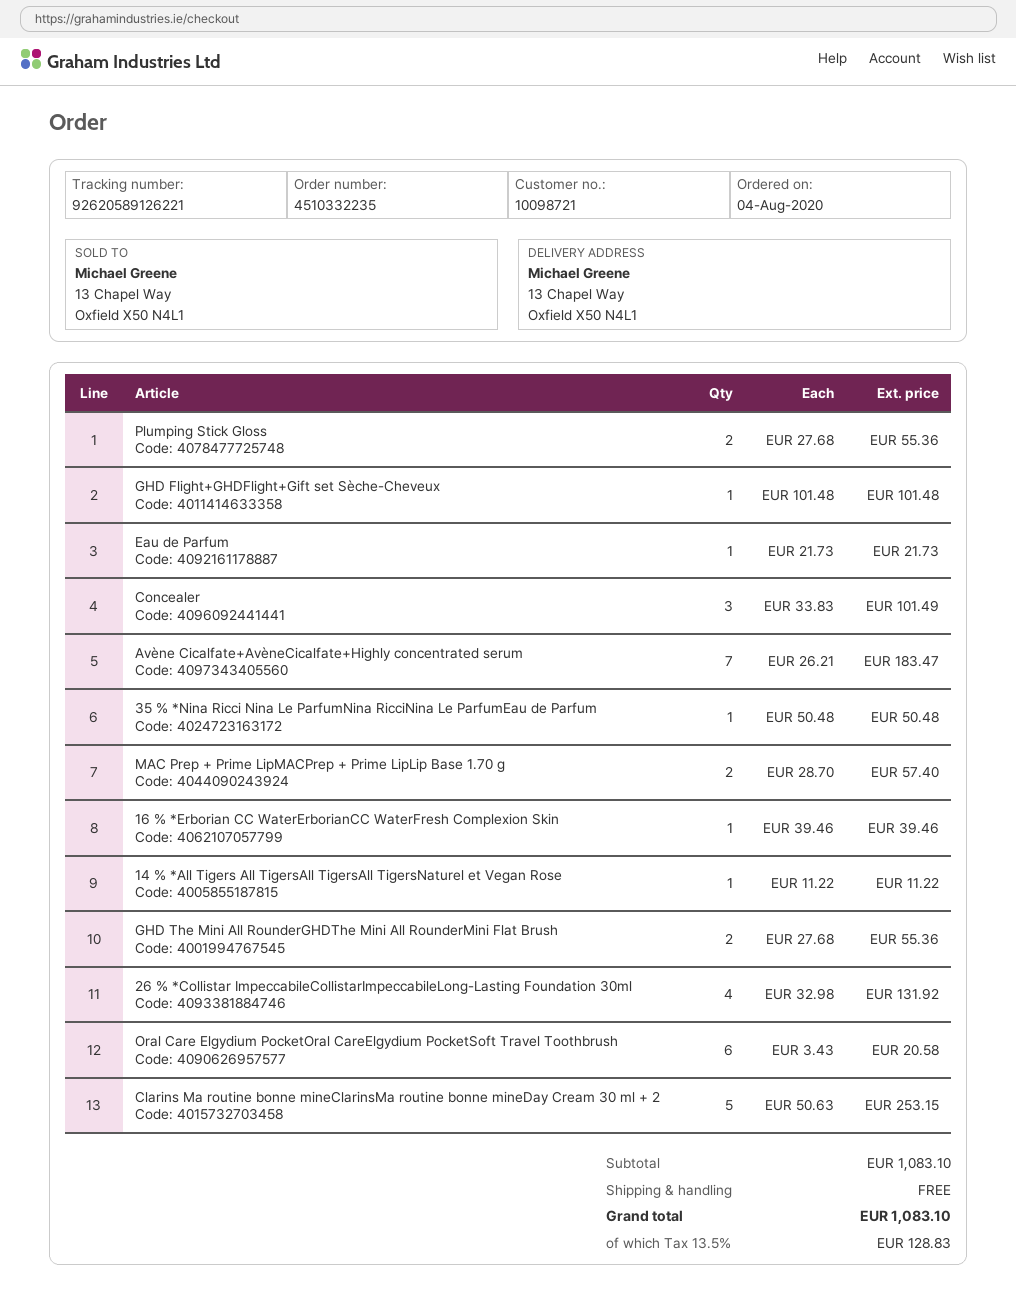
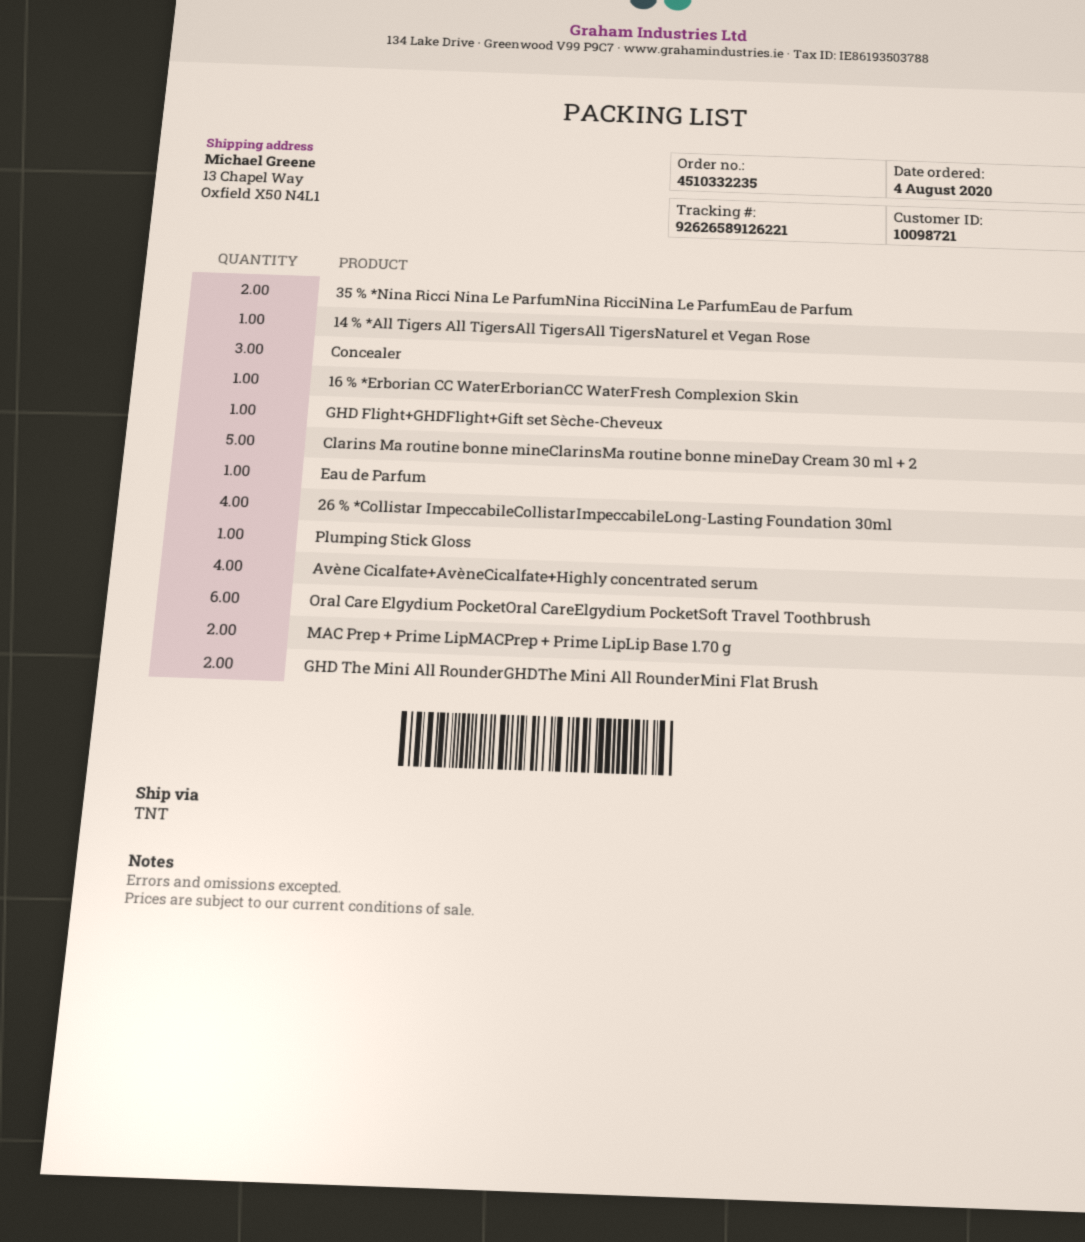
tracking number: 92620589126221 -> 92626589126221
Plumping Stick Gloss: 2 -> 1
Avène Cicalfate+AvèneCicalfate+Highly concentrated serum: 7 -> 4
35 % *Nina Ricci Nina Le ParfumNina RicciNina Le ParfumEau de Parfum: 1 -> 2

